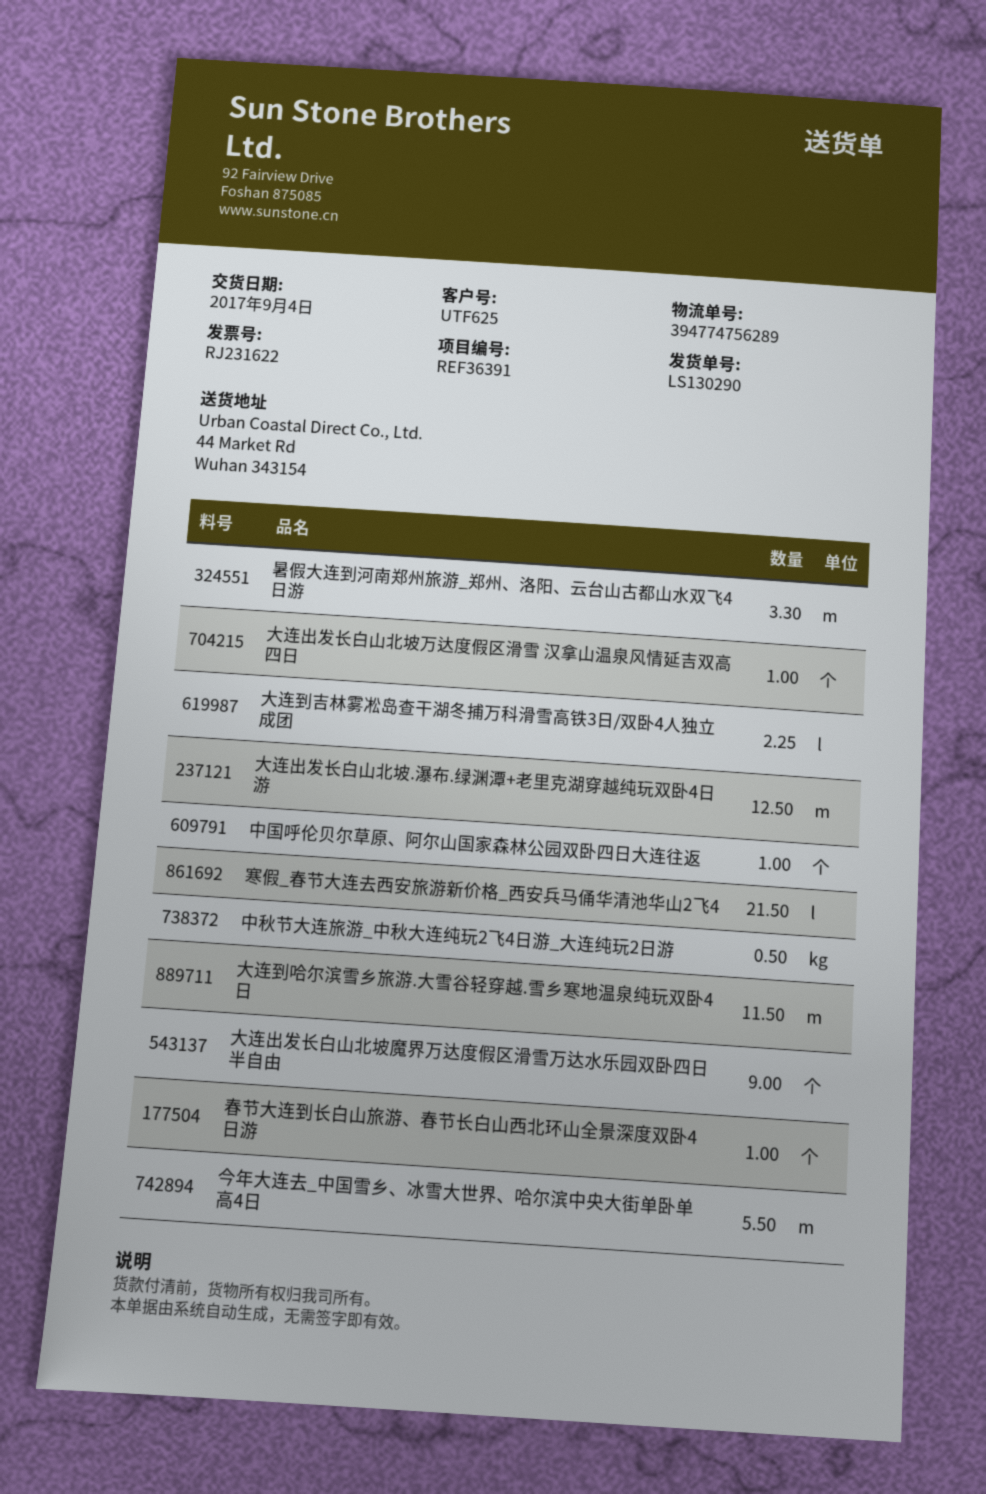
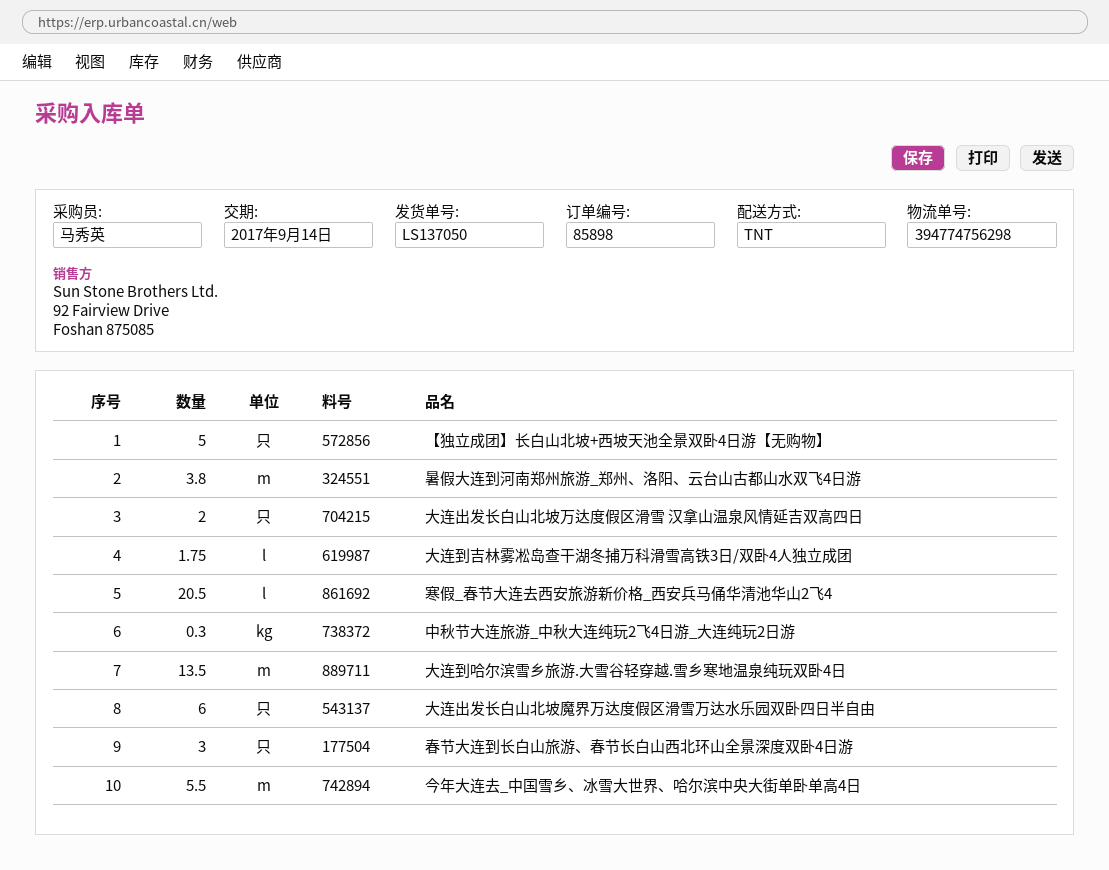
delivery note number: LS130290 -> LS137050
delivery date: 2017-09-04 -> 2017-09-14
tracking number: 394774756289 -> 394774756298
暑假大连到河南郑州旅游_郑州、洛阳、云台山古都山水双飞4日游: 3.3 -> 3.8
大连出发长白山北坡万达度假区滑雪 汉拿山温泉风情延吉双高四日: 1 -> 2
大连到吉林雾凇岛查干湖冬捕万科滑雪高铁3日/双卧4人独立成团: 2.25 -> 1.75
大连出发长白山北坡.瀑布.绿渊潭+老里克湖穿越纯玩双卧4日游: 12.5 -> none
中国呼伦贝尔草原、阿尔山国家森林公园双卧四日大连往返: 1 -> none
寒假_春节大连去西安旅游新价格_西安兵马俑华清池华山2飞4: 21.5 -> 20.5
中秋节大连旅游_中秋大连纯玩2飞4日游_大连纯玩2日游: 0.5 -> 0.3
大连到哈尔滨雪乡旅游.大雪谷轻穿越.雪乡寒地温泉纯玩双卧4日: 11.5 -> 13.5
大连出发长白山北坡魔界万达度假区滑雪万达水乐园双卧四日半自由: 9 -> 6
春节大连到长白山旅游、春节长白山西北环山全景深度双卧4日游: 1 -> 3
【独立成团】长白山北坡+西坡天池全景双卧4日游【无购物】: none -> 5

